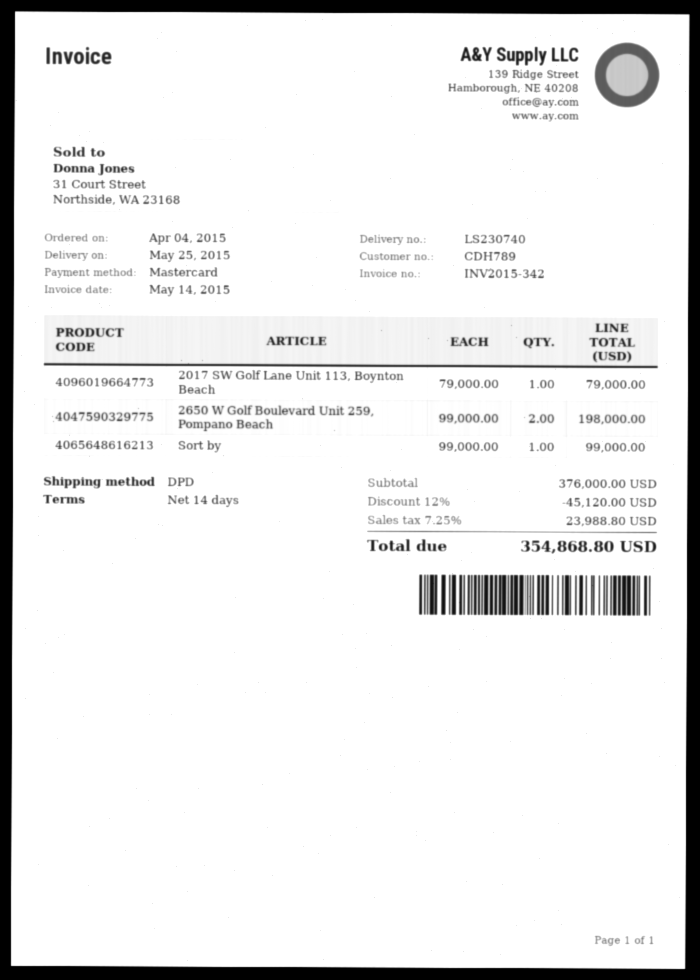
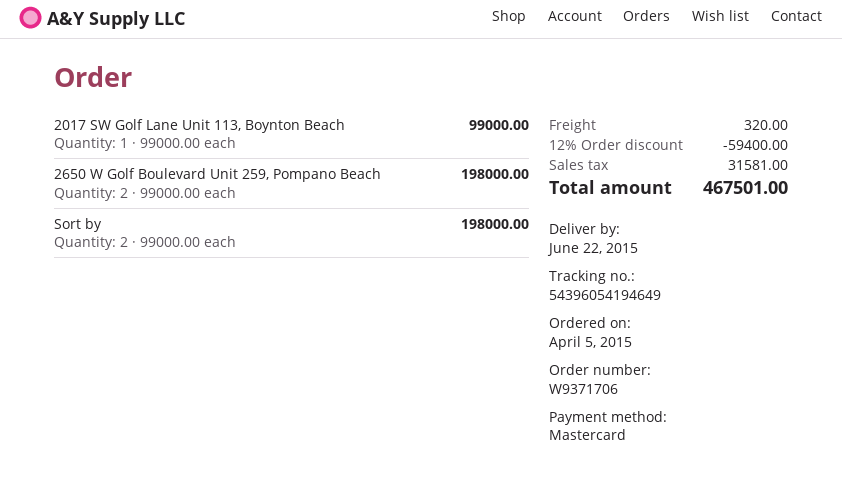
order date: 2015-04-04 -> 2015-04-05
delivery date: 2015-05-25 -> 2015-06-22
2017 SW Golf Lane Unit 113, Boynton Beach: 1 x 79000.00 = 79000.00 -> 1 x 99000.00 = 99000.00
Sort by: 1 x 99000.00 = 99000.00 -> 2 x 99000.00 = 198000.00
discount: 12% = 45120.00 -> 12% = 59400.00
shipping: none -> 320.00
tax: 23988.80 -> 31581.00
total: 354868.80 -> 467501.00

